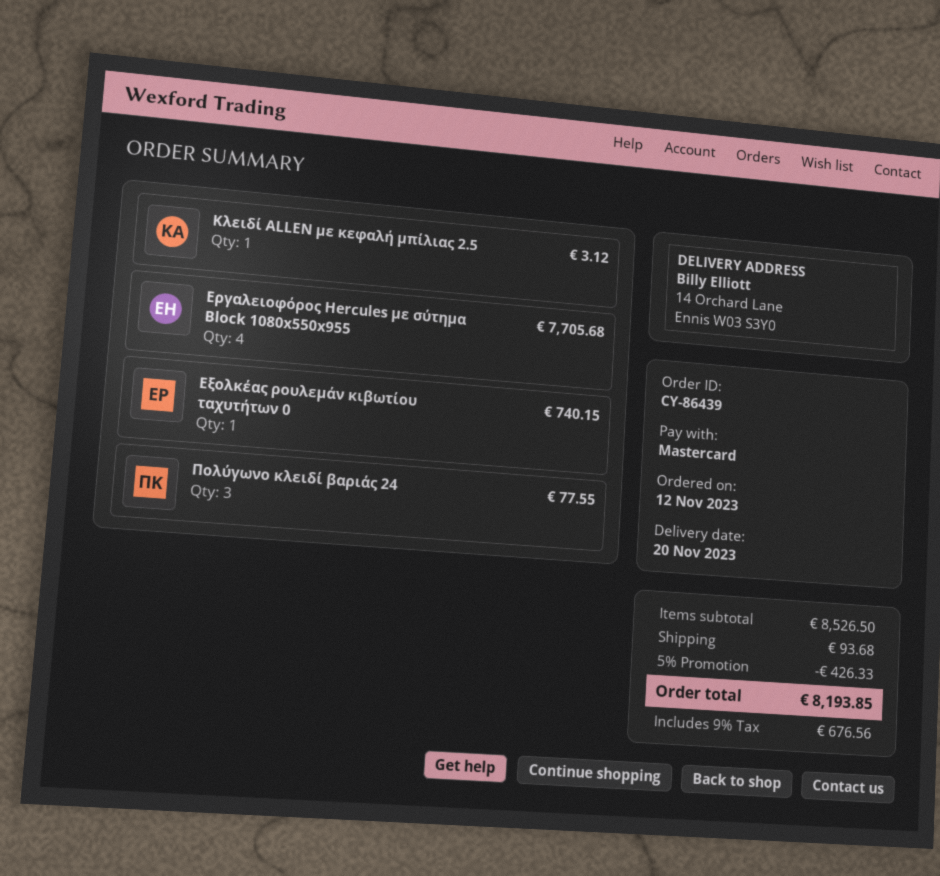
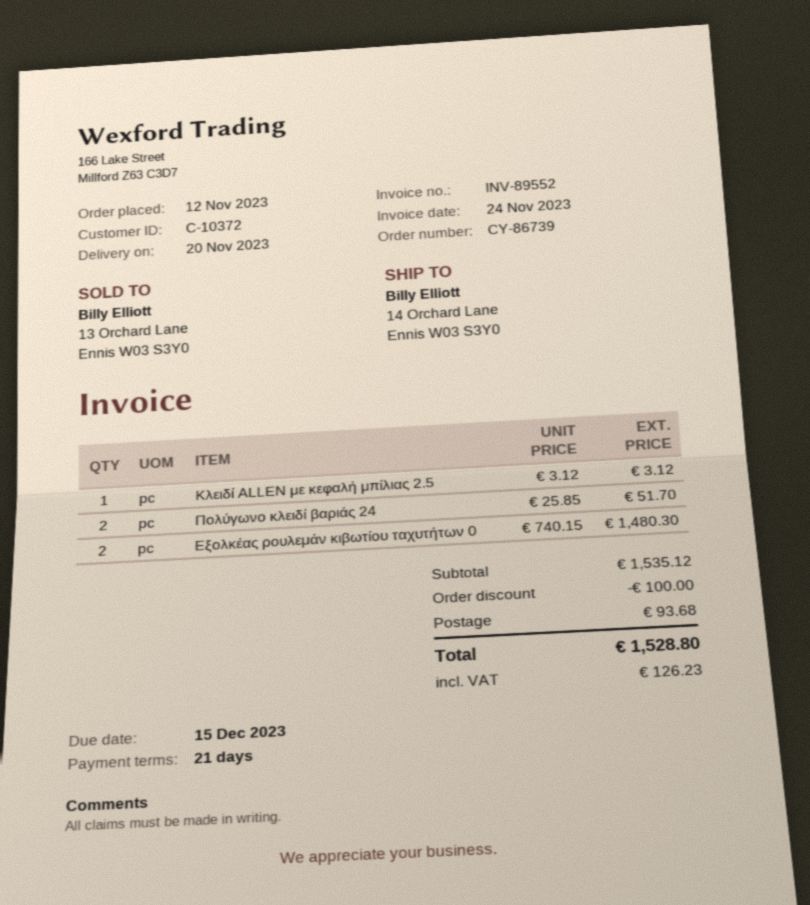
order number: CY-86439 -> CY-86739
Εργαλειοφόρος Hercules με σύτημα Block 1080x550x955: 4 for 7705.68 -> none
Εξολκέας ρουλεμάν κιβωτίου ταχυτήτων 0: 1 for 740.15 -> 2 for 1480.30
Πολύγωνο κλειδί βαριάς 24: 3 for 77.55 -> 2 for 51.70
subtotal: 8526.50 -> 1535.12
discount: 426.33 -> 100.00
tax: 676.56 -> 126.23
total: 8193.85 -> 1528.80

